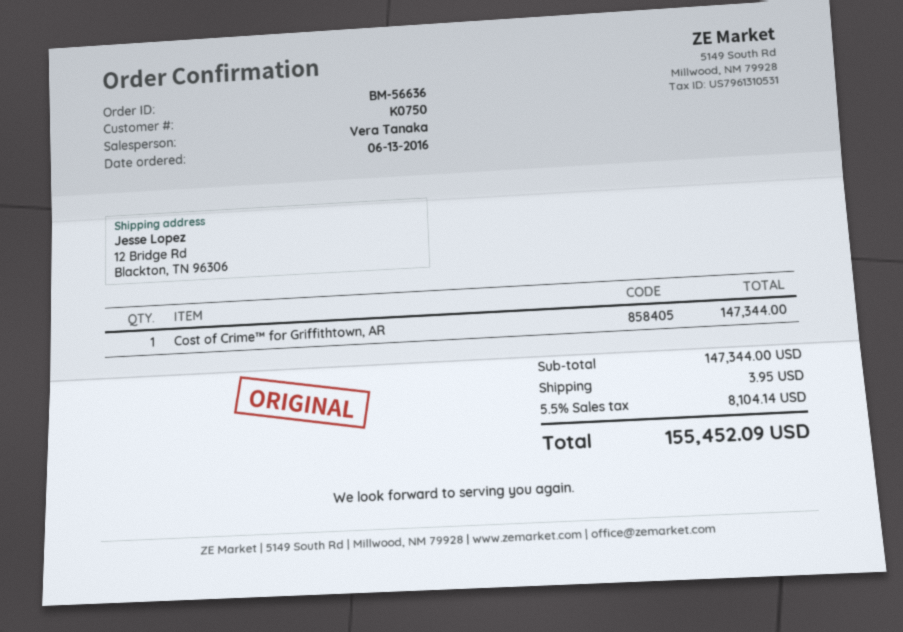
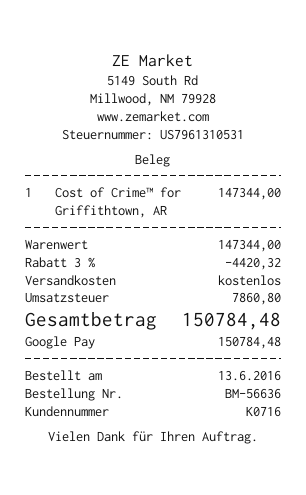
customer number: K0750 -> K0716
discount: none -> 3% = 4420.32
shipping: 3.95 -> 0.00
tax: 8104.14 -> 7860.80
total: 155452.09 -> 150784.48

